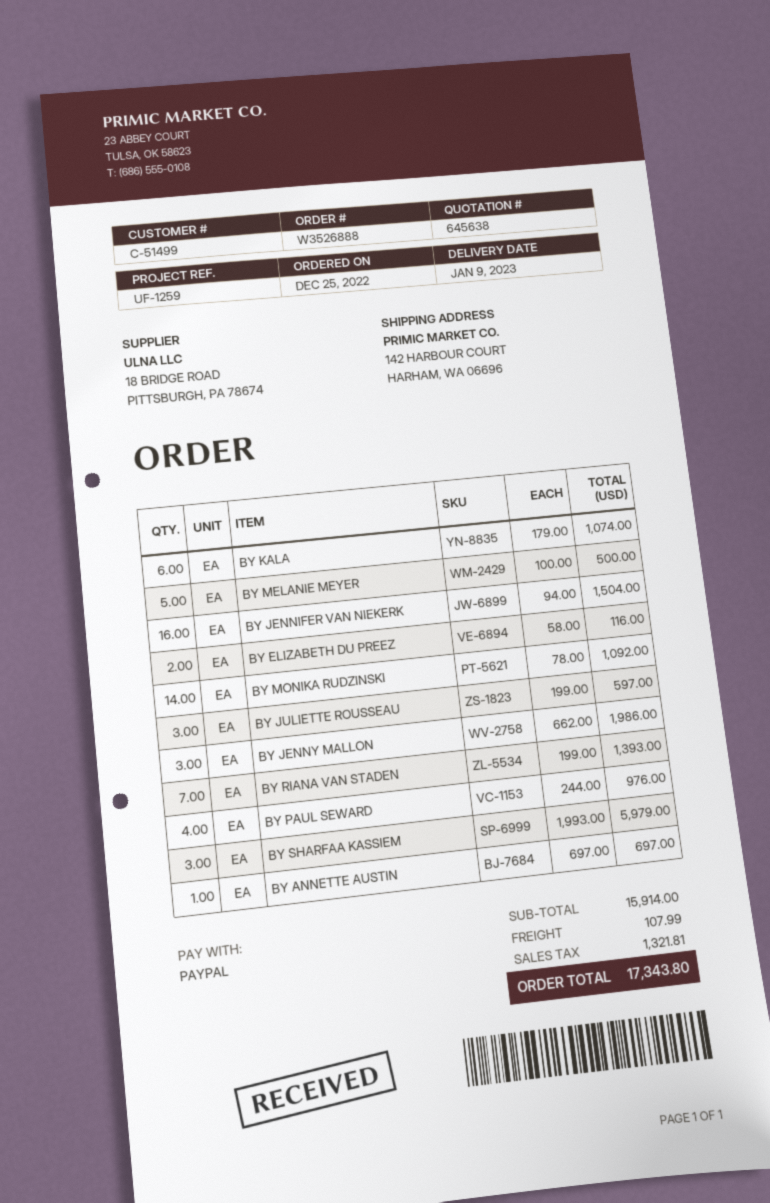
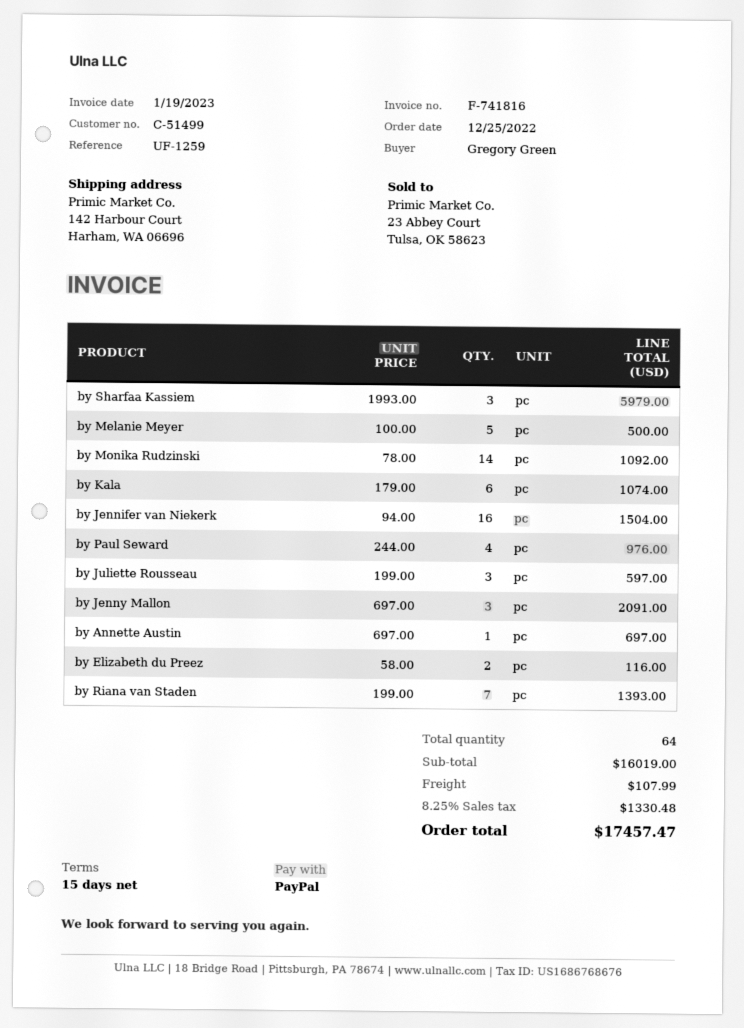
BY JENNY MALLON: 3 x 662.00 = 1986.00 -> 3 x 697.00 = 2091.00
subtotal: 15914.00 -> 16019.00
tax: 1321.81 -> 1330.48
total: 17343.80 -> 17457.47

